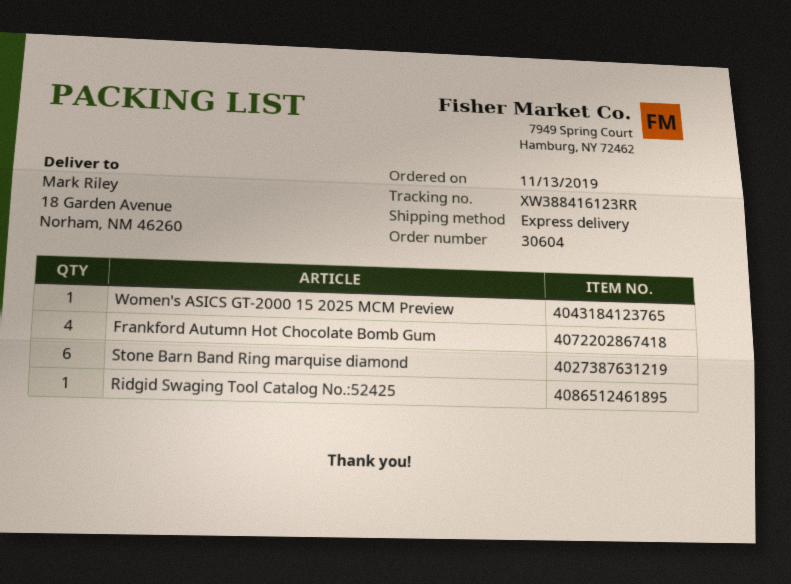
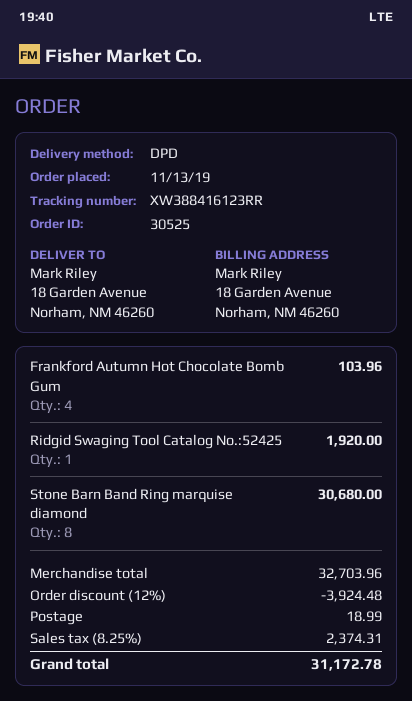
order number: 30604 -> 30525
shipping method: express -> DPD
Women's ASICS GT-2000 15 2025 MCM Preview: 1 -> none
Stone Barn Band Ring marquise diamond: 6 -> 8

